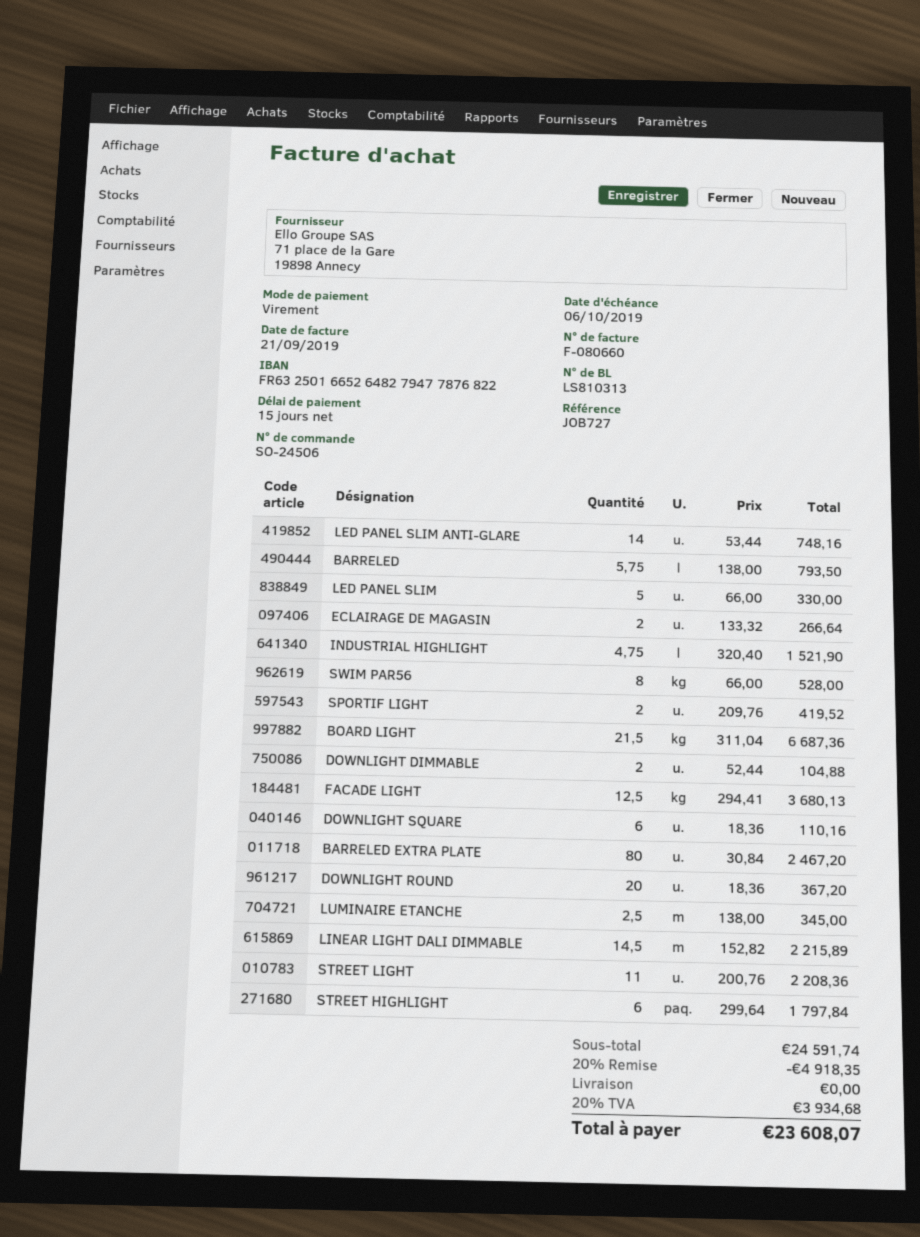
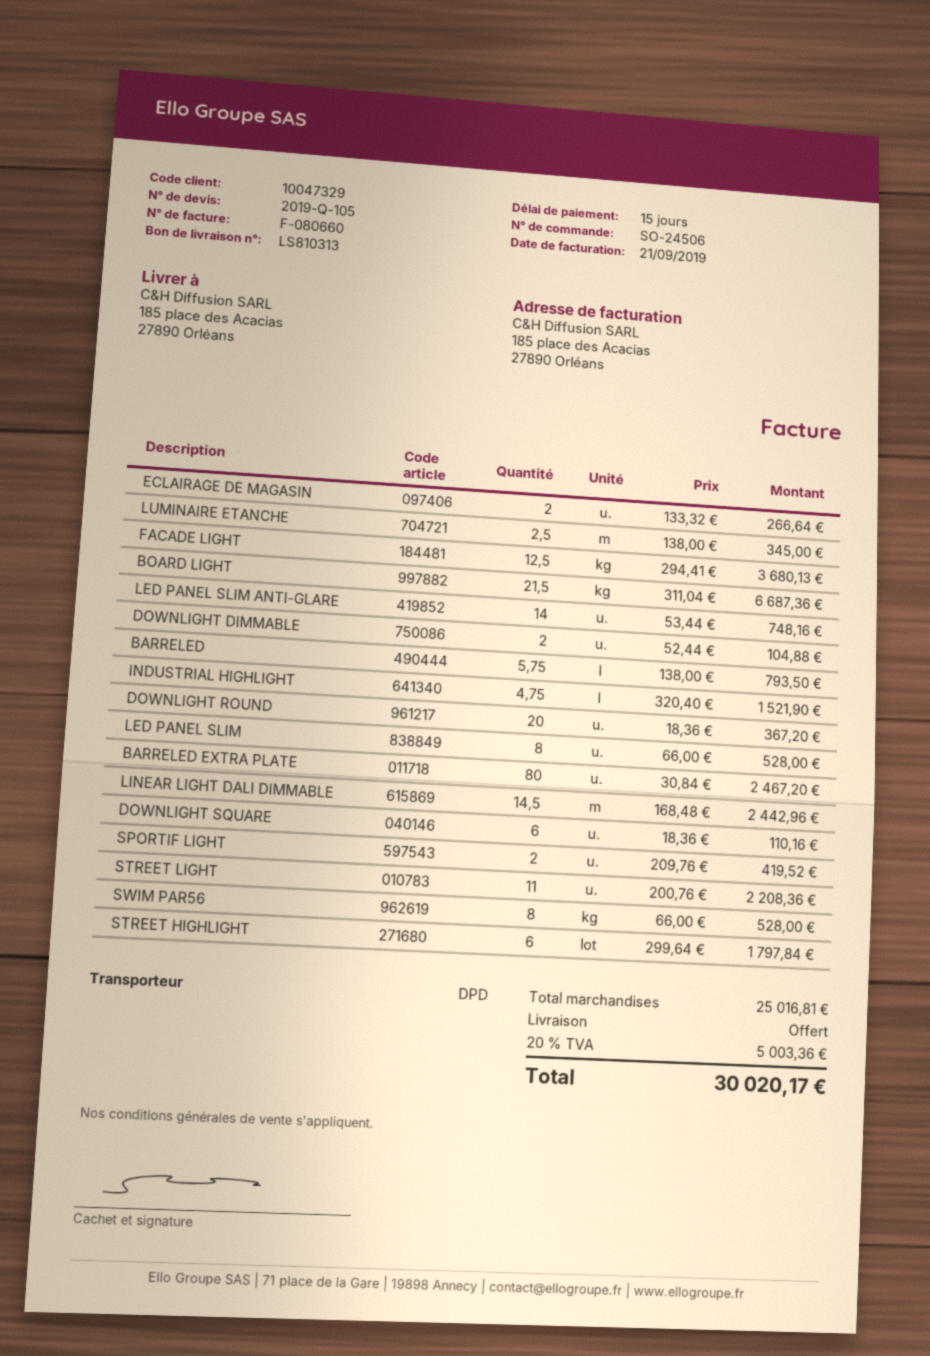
LED PANEL SLIM: 5 x 66.00 = 330.00 -> 8 x 66.00 = 528.00
LINEAR LIGHT DALI DIMMABLE: 14.5 x 152.82 = 2215.89 -> 14.5 x 168.48 = 2442.96
subtotal: 24591.74 -> 25016.81
discount: 20% = 4918.35 -> none
tax: 20% = 3934.68 -> 20% = 5003.36
total: 23608.07 -> 30020.17

